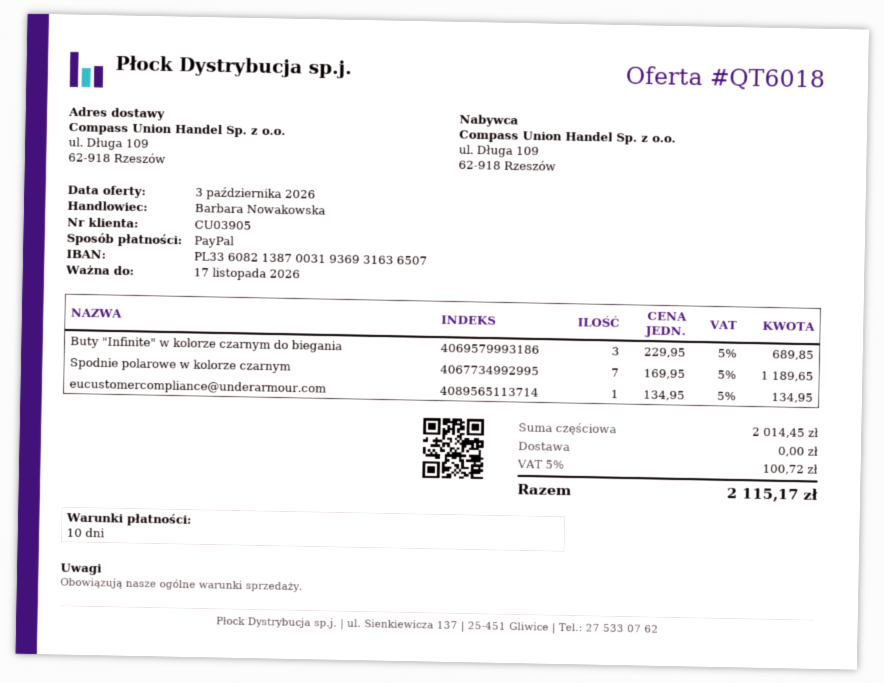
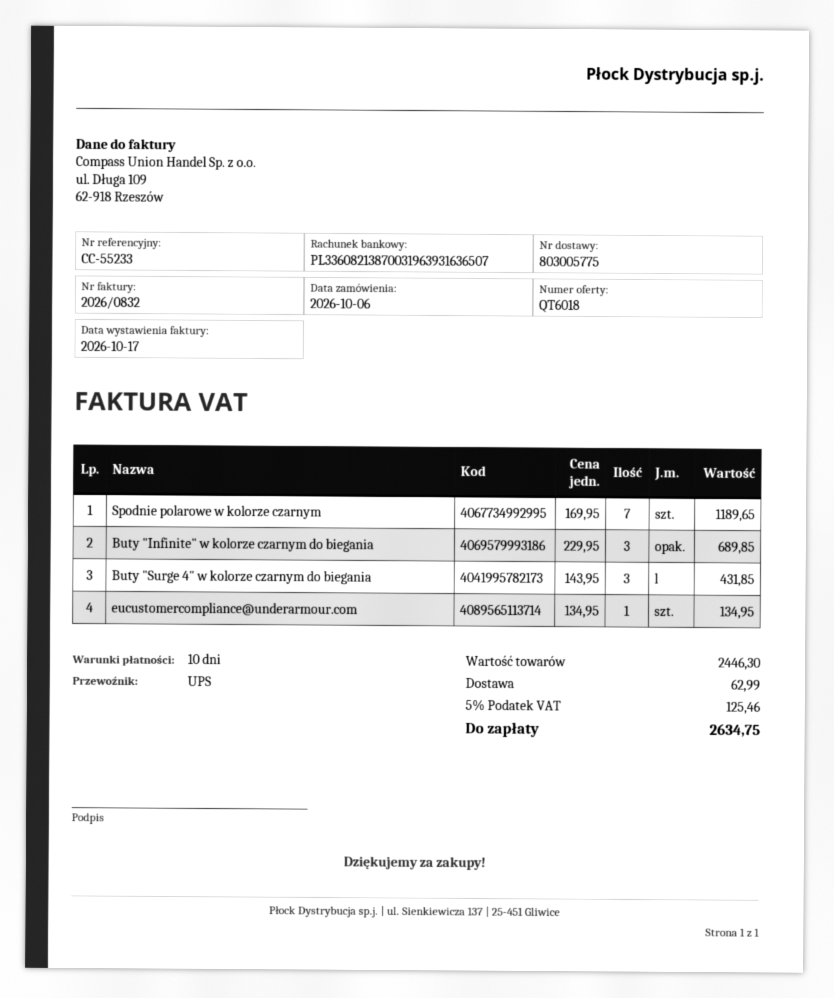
bank account: PL33608213870031936931636507 -> PL33608213870031963931636507
Buty "Surge 4" w kolorze czarnym do biegania: none -> 3 x 143.95 = 431.85
subtotal: 2014.45 -> 2446.30
shipping: 0.00 -> 62.99
tax: 5% = 100.72 -> 5% = 125.46
total: 2115.17 -> 2634.75

